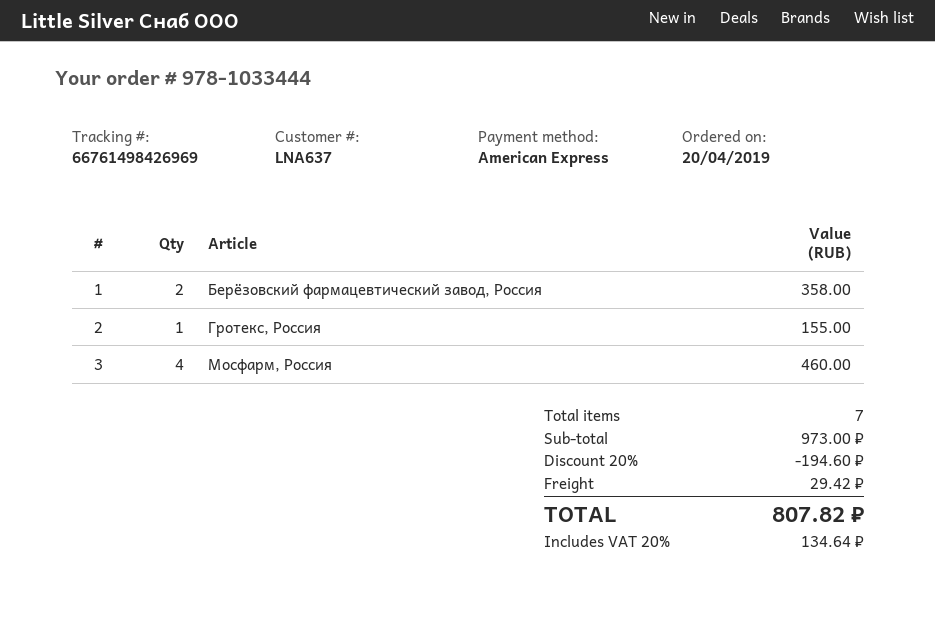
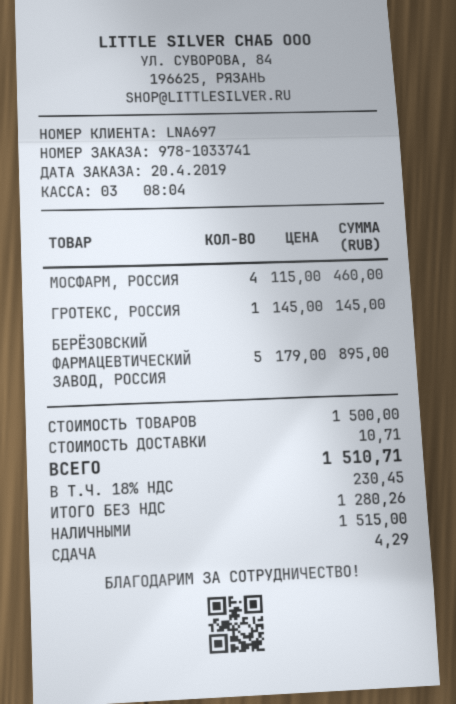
order number: 978-1033444 -> 978-1033741
customer number: LNA637 -> LNA697
payment method: American Express -> cash
Берёзовский фармацевтический завод, Россия: 2 for 358.00 -> 5 for 895.00
Гротекс, Россия: 1 for 155.00 -> 1 for 145.00
subtotal: 973.00 -> 1500.00
discount: 20% = 194.60 -> none
shipping: 29.42 -> 10.71
tax: 20% = 134.64 -> 18% = 230.45
total: 807.82 -> 1510.71

